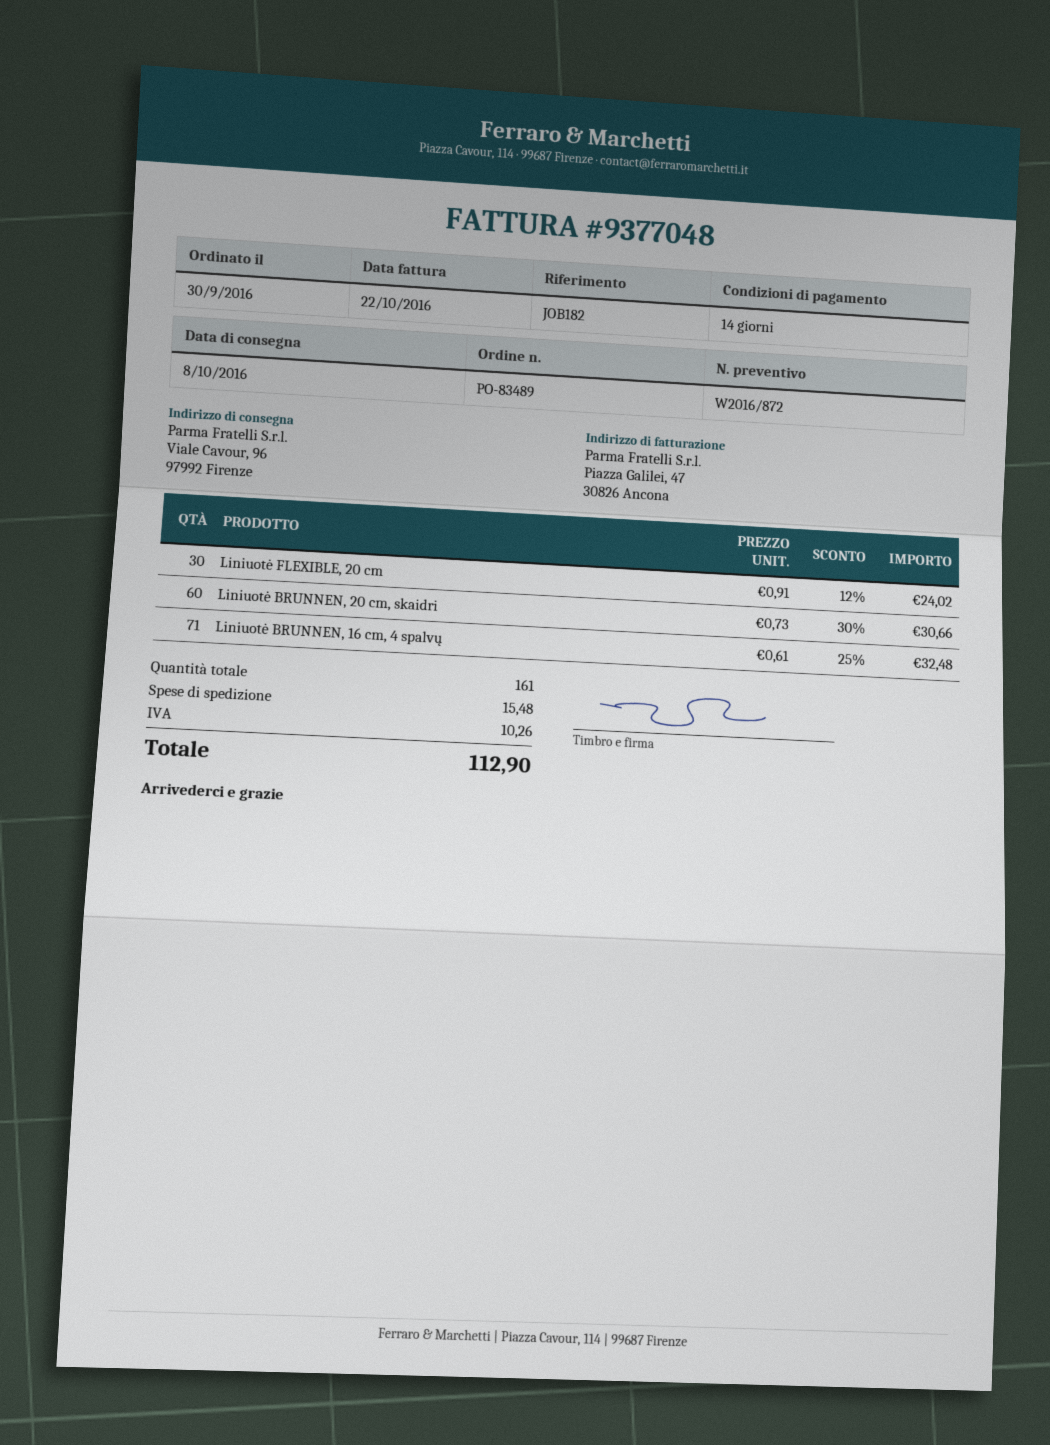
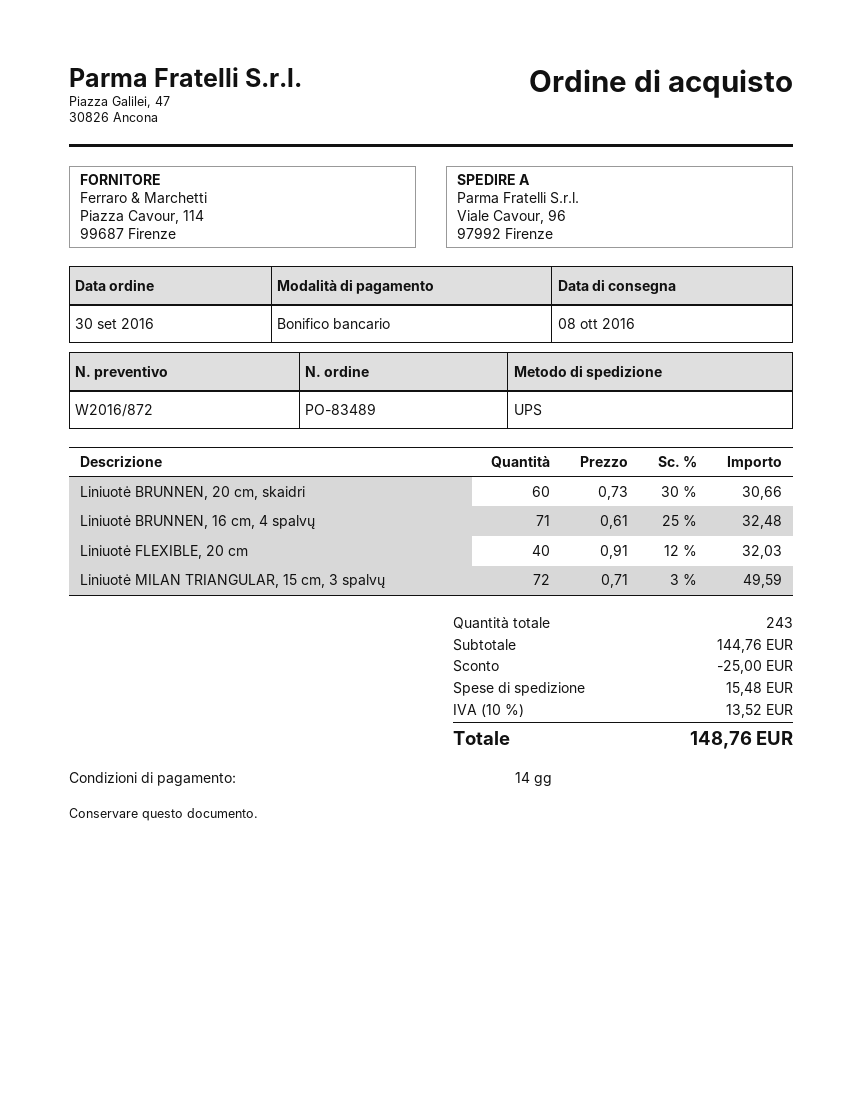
Liniuotė FLEXIBLE, 20 cm: 30 x 0.91 - 12% = 24.02 -> 40 x 0.91 - 12% = 32.03
Liniuotė MILAN TRIANGULAR, 15 cm, 3 spalvų: none -> 72 x 0.71 - 3% = 49.59
total quantity: 161 -> 243
discount: none -> 25.00
tax: 10.26 -> 13.52
total: 112.90 -> 148.76

